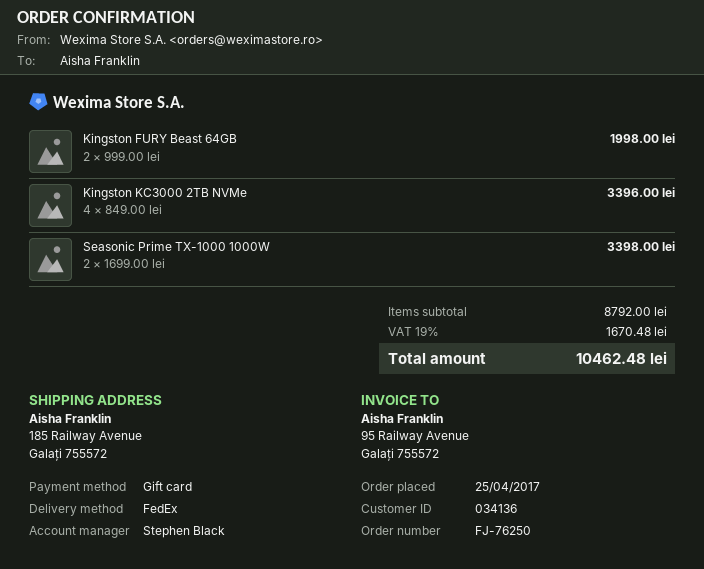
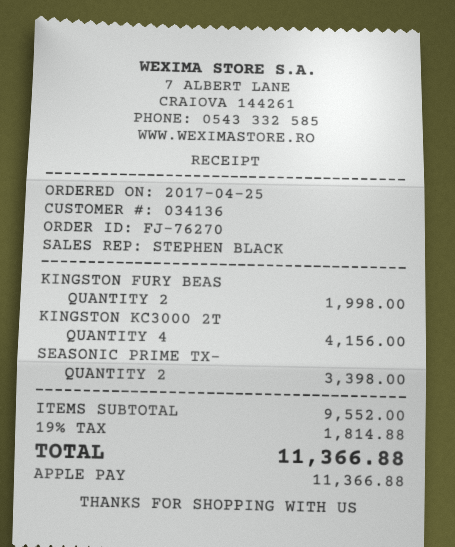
order number: FJ-76250 -> FJ-76270
payment method: gift card -> Apple Pay
Kingston KC3000 2TB NVMe: 4 for 3396.00 -> 4 for 4156.00
subtotal: 8792.00 -> 9552.00
tax: 19% = 1670.48 -> 19% = 1814.88
total: 10462.48 -> 11366.88

